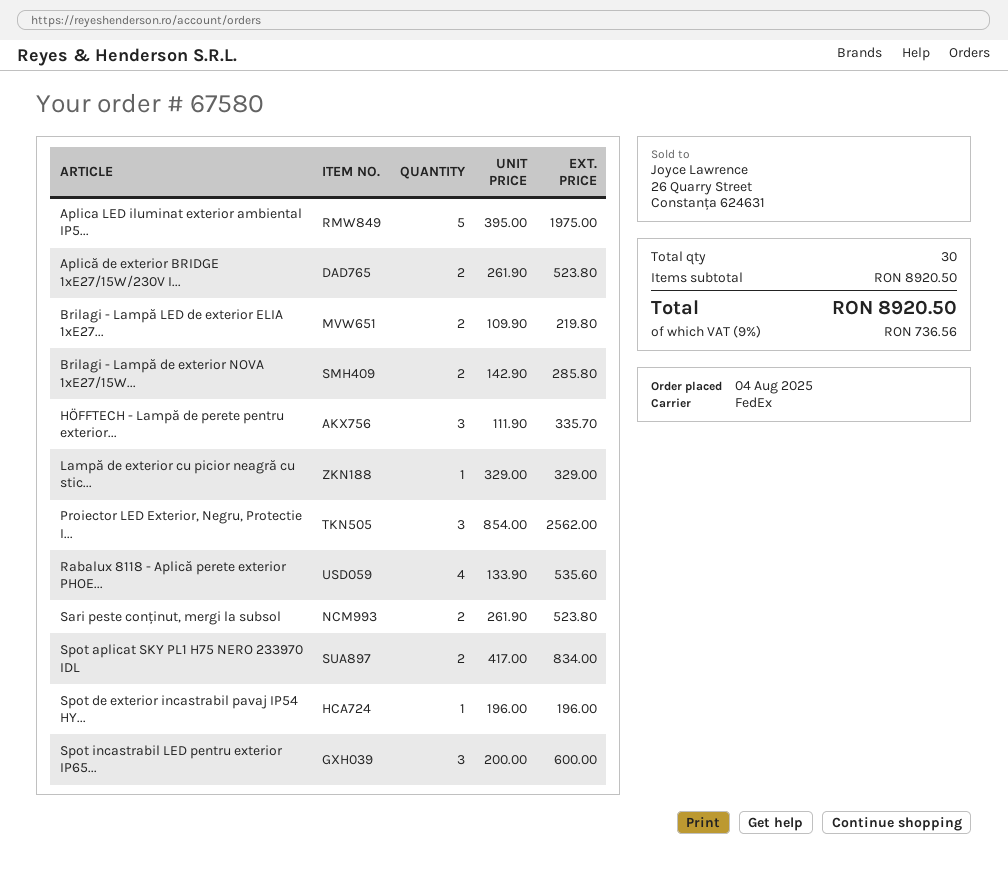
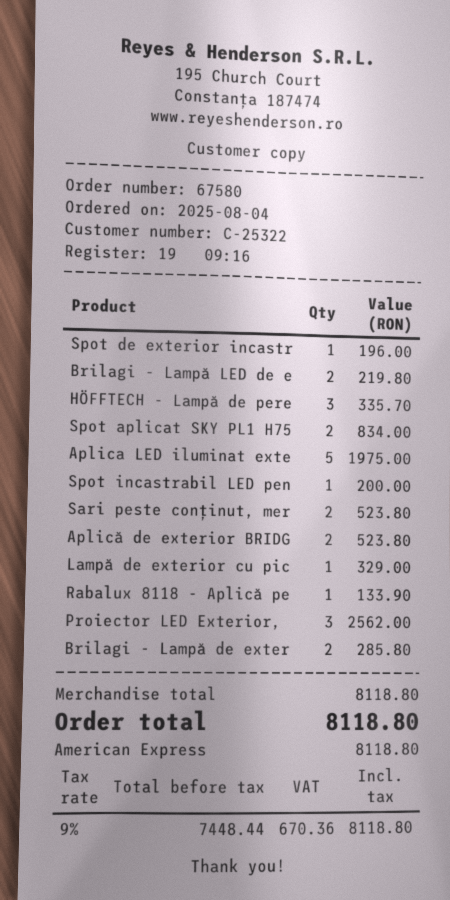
Rabalux 8118 - Aplică perete exterior PHOE...: 4 for 535.60 -> 1 for 133.90
Spot incastrabil LED pentru exterior IP65...: 3 for 600.00 -> 1 for 200.00
subtotal: 8920.50 -> 8118.80
tax: 9% = 736.56 -> 9% = 670.36
total: 8920.50 -> 8118.80

